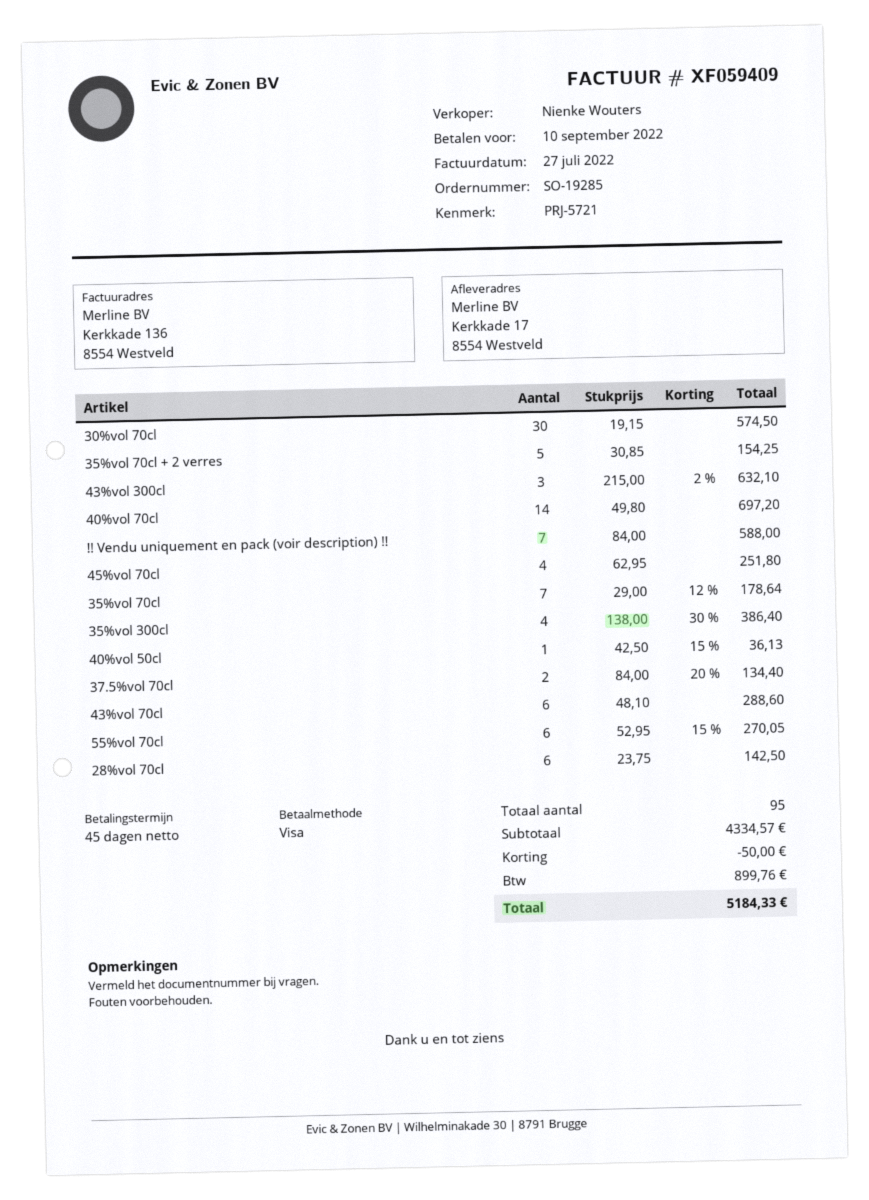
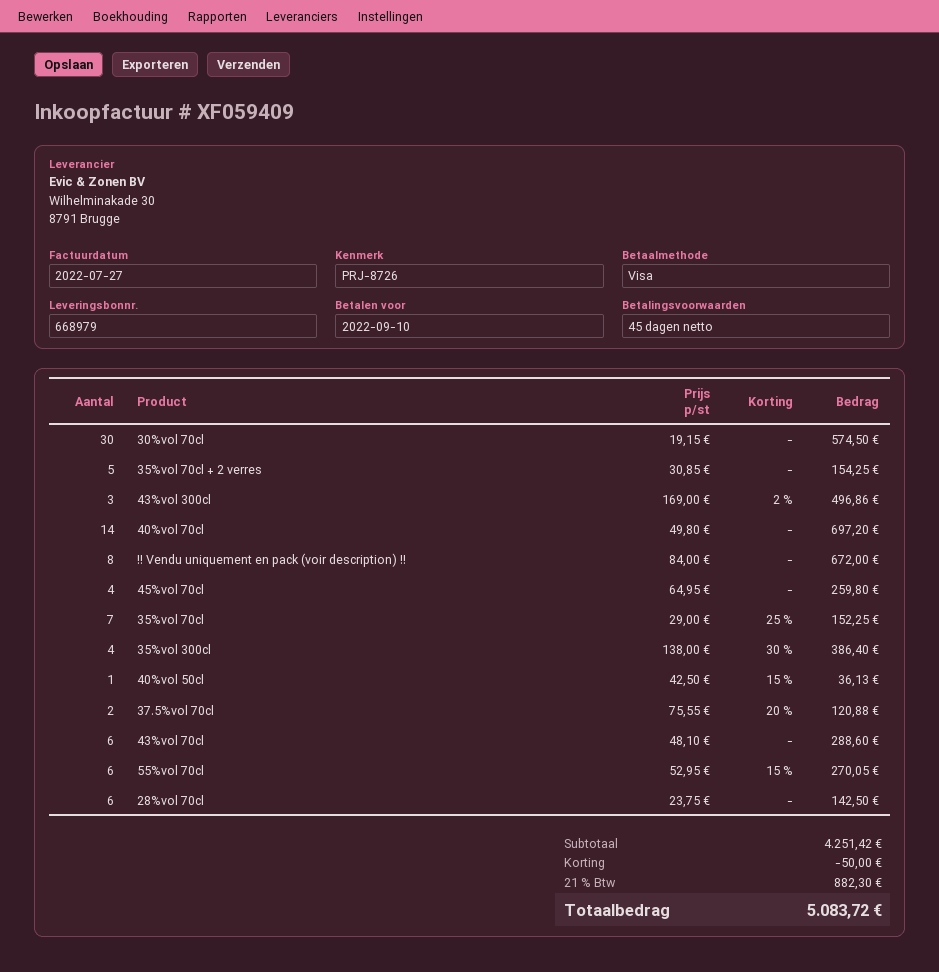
reference: PRJ-5721 -> PRJ-8726
43%vol 300cl: 3 x 215.00 - 2% = 632.10 -> 3 x 169.00 - 2% = 496.86
!! Vendu uniquement en pack (voir description) !!: 7 x 84.00 = 588.00 -> 8 x 84.00 = 672.00
45%vol 70cl: 4 x 62.95 = 251.80 -> 4 x 64.95 = 259.80
35%vol 70cl: 7 x 29.00 - 12% = 178.64 -> 7 x 29.00 - 25% = 152.25
37.5%vol 70cl: 2 x 84.00 - 20% = 134.40 -> 2 x 75.55 - 20% = 120.88
subtotal: 4334.57 -> 4251.42
tax: 899.76 -> 882.30
total: 5184.33 -> 5083.72

